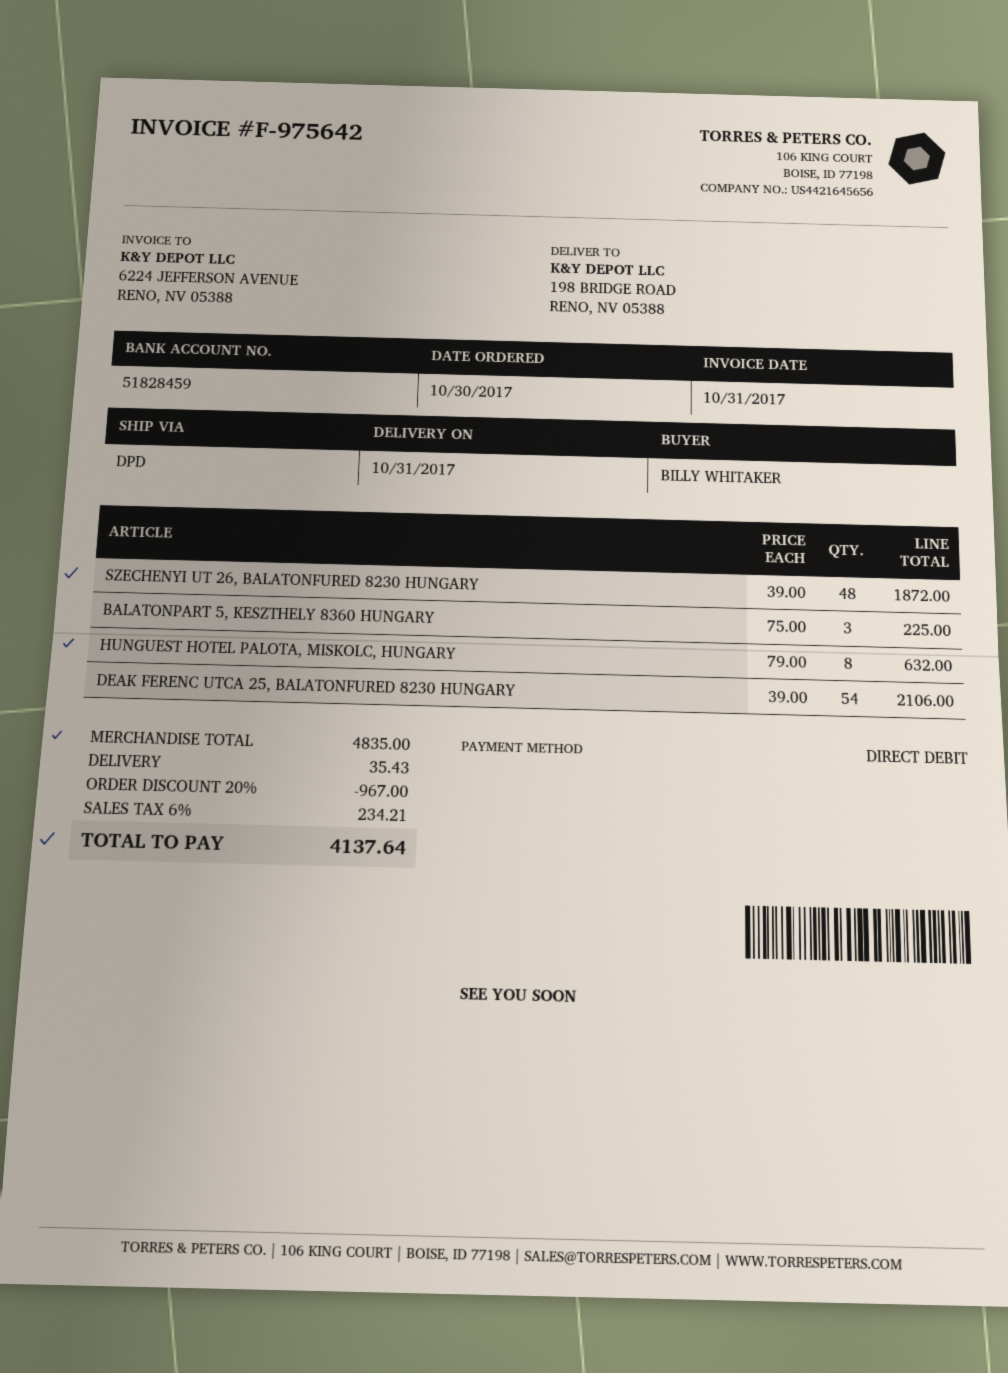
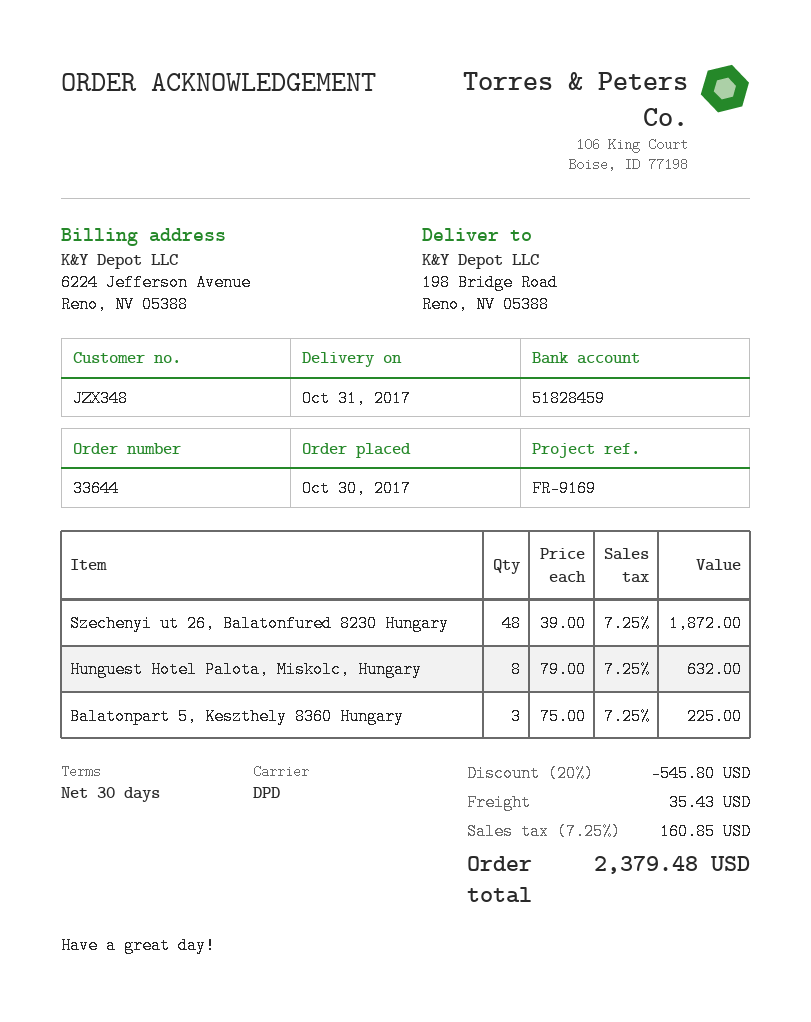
DEAK FERENC UTCA 25, BALATONFURED 8230 HUNGARY: 54 x 39.00 = 2106.00 -> none
discount: 20% = 967.00 -> 20% = 545.80
tax: 6% = 234.21 -> 7.25% = 160.85
total: 4137.64 -> 2379.48

